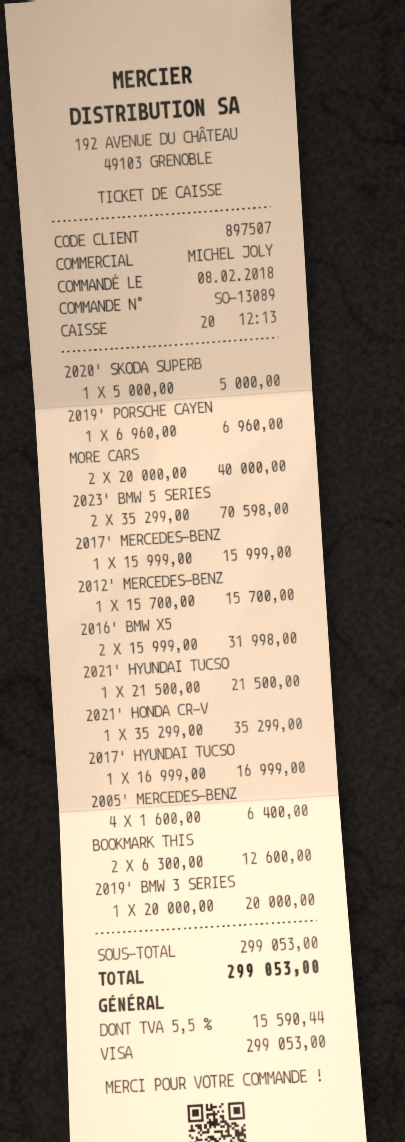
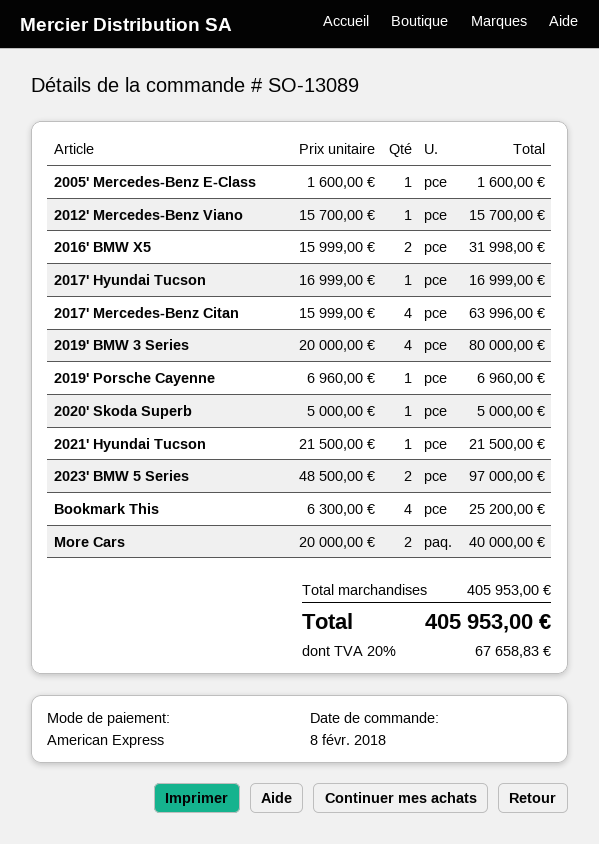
payment method: Visa -> American Express
2023' BMW 5 SERIES: 2 x 35299.00 = 70598.00 -> 2 x 48500.00 = 97000.00
2017' MERCEDES-BENZ: 1 x 15999.00 = 15999.00 -> 4 x 15999.00 = 63996.00
2021' HONDA CR-V: 1 x 35299.00 = 35299.00 -> none
2005' MERCEDES-BENZ: 4 x 1600.00 = 6400.00 -> 1 x 1600.00 = 1600.00
BOOKMARK THIS: 2 x 6300.00 = 12600.00 -> 4 x 6300.00 = 25200.00
2019' BMW 3 SERIES: 1 x 20000.00 = 20000.00 -> 4 x 20000.00 = 80000.00
subtotal: 299053.00 -> 405953.00
tax: 5.5% = 15590.44 -> 20% = 67658.83
total: 299053.00 -> 405953.00

